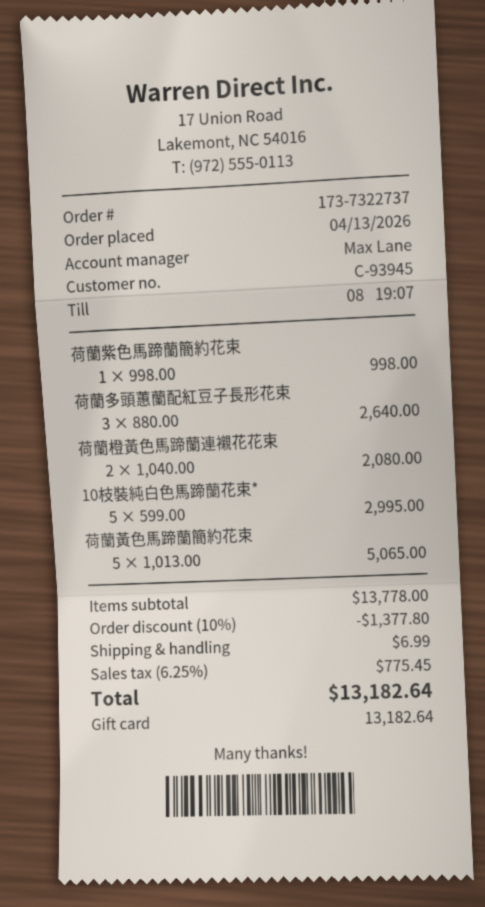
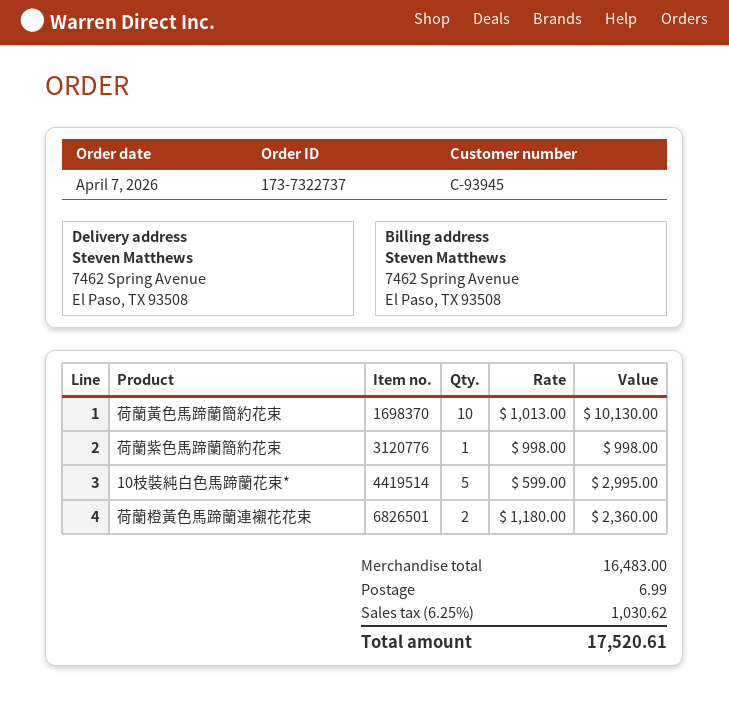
order date: 2026-04-13 -> 2026-04-07
荷蘭多頭蕙蘭配紅豆子長形花束: 3 x 880.00 = 2640.00 -> none
荷蘭橙黃色馬蹄蘭連襯花花束: 2 x 1040.00 = 2080.00 -> 2 x 1180.00 = 2360.00
荷蘭黃色馬蹄蘭簡約花束: 5 x 1013.00 = 5065.00 -> 10 x 1013.00 = 10130.00
subtotal: 13778.00 -> 16483.00
discount: 10% = 1377.80 -> none
tax: 6.25% = 775.45 -> 6.25% = 1030.62
total: 13182.64 -> 17520.61

